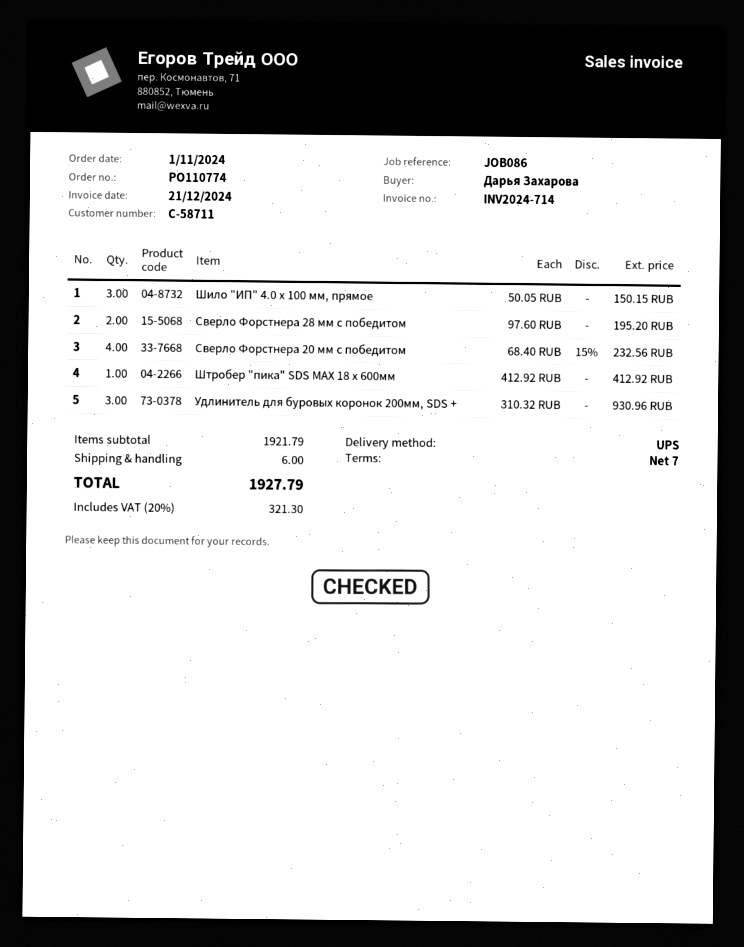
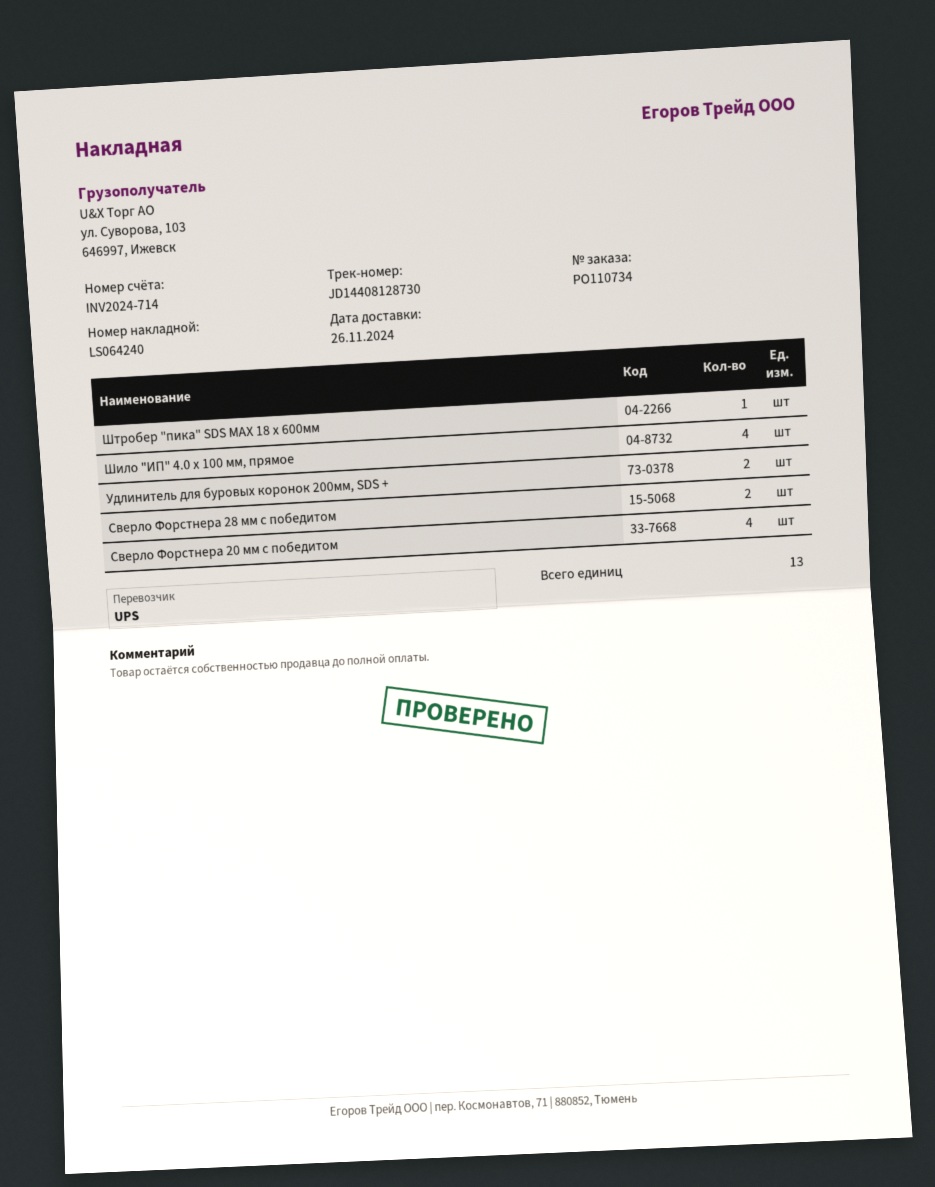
order number: PO110774 -> PO110734
Шило "ИП" 4.0 х 100 мм, прямое: 3 -> 4
Удлинитель для буровых коронок 200мм, SDS +: 3 -> 2

